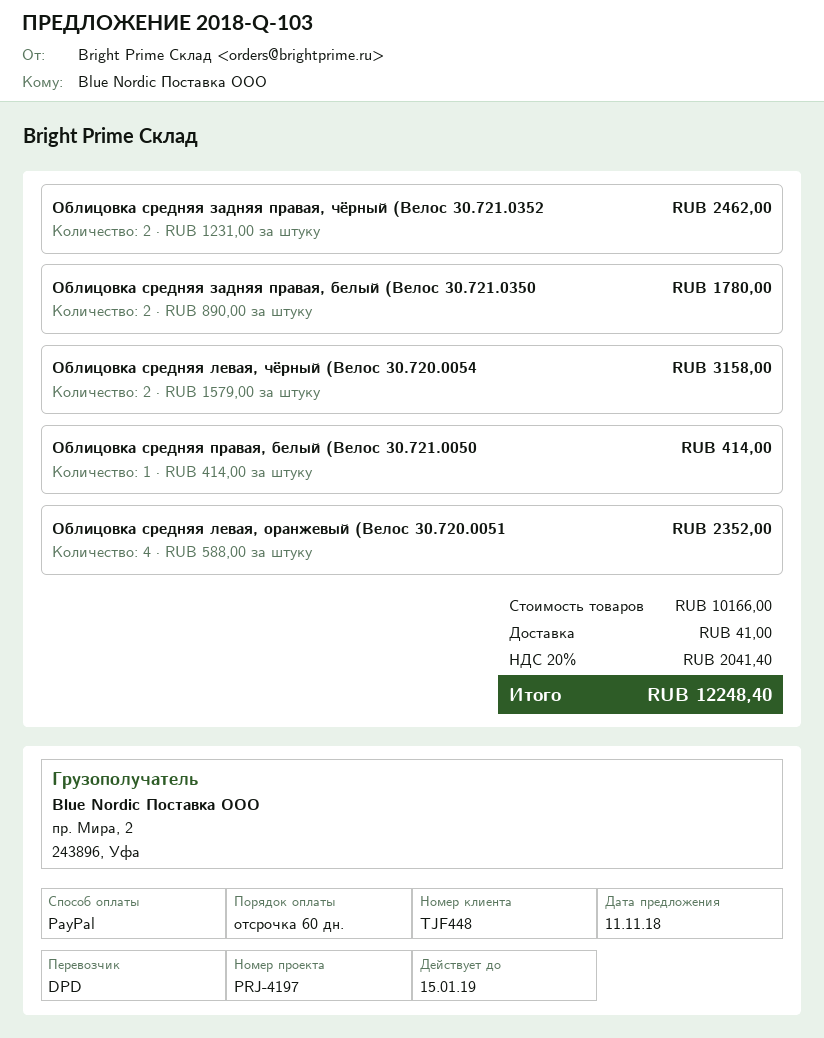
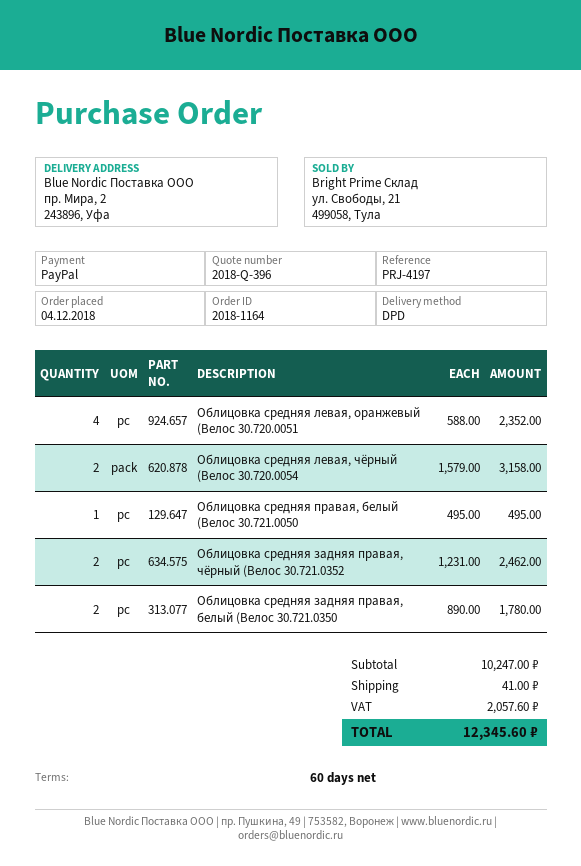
quote number: 2018-Q-103 -> 2018-Q-396
Облицовка средняя правая, белый (Велос 30.721.0050: 1 x 414.00 = 414.00 -> 1 x 495.00 = 495.00
subtotal: 10166.00 -> 10247.00
tax: 2041.40 -> 2057.60
total: 12248.40 -> 12345.60

